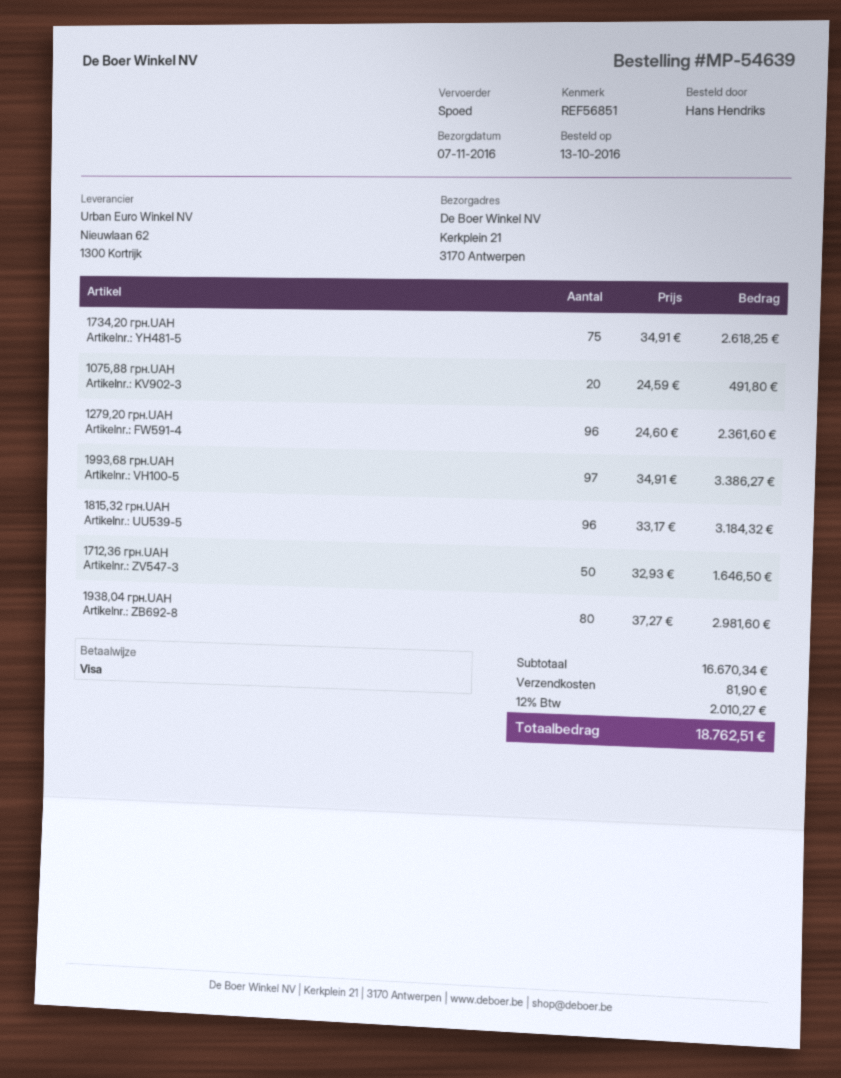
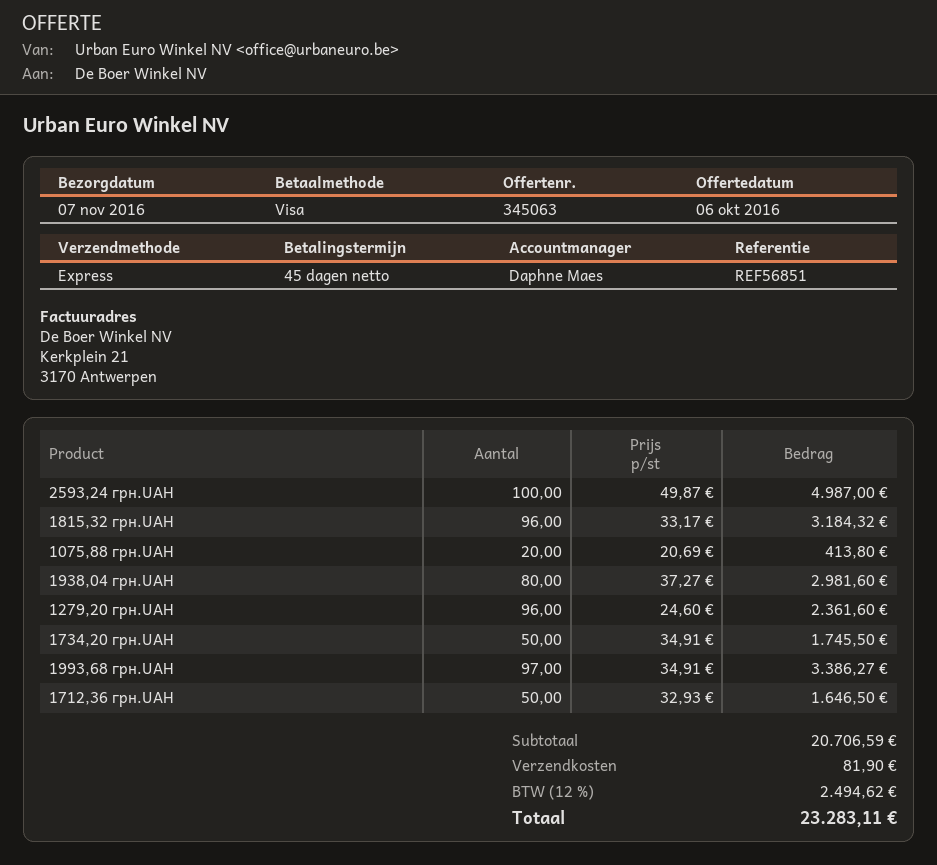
1734,20 грн.UAH: 75 x 34.91 = 2618.25 -> 50 x 34.91 = 1745.50
1075,88 грн.UAH: 20 x 24.59 = 491.80 -> 20 x 20.69 = 413.80
2593,24 грн.UAH: none -> 100 x 49.87 = 4987.00
subtotal: 16670.34 -> 20706.59
tax: 12% = 2010.27 -> 12% = 2494.62
total: 18762.51 -> 23283.11

